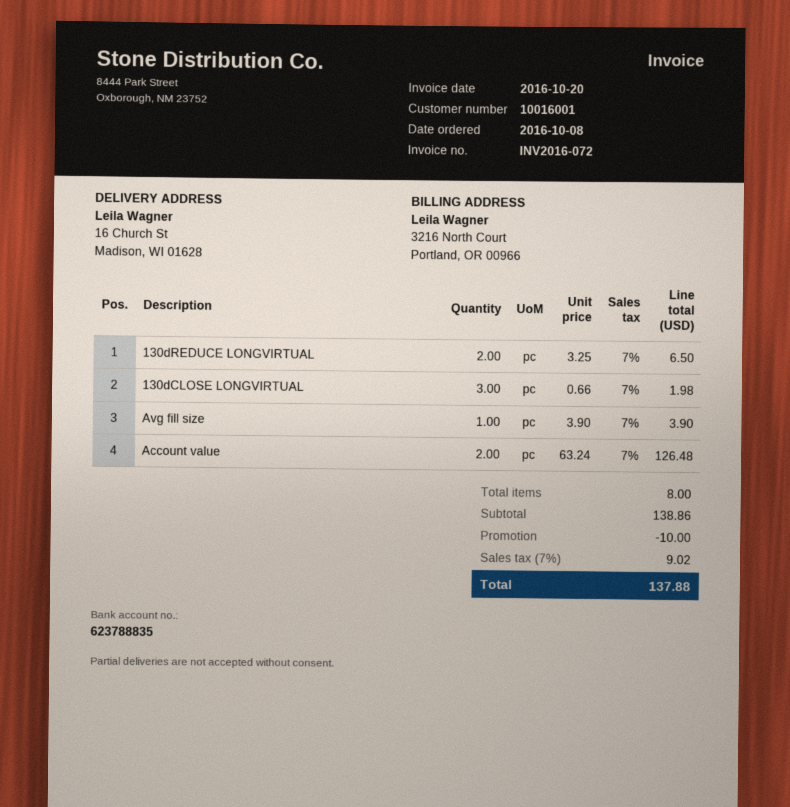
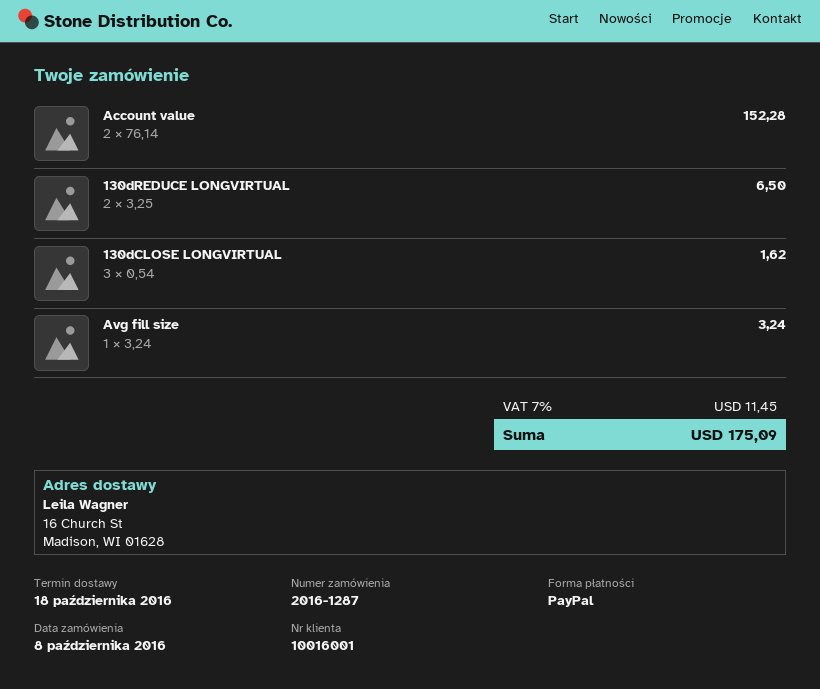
130dCLOSE LONGVIRTUAL: 3 x 0.66 = 1.98 -> 3 x 0.54 = 1.62
Avg fill size: 1 x 3.90 = 3.90 -> 1 x 3.24 = 3.24
Account value: 2 x 63.24 = 126.48 -> 2 x 76.14 = 152.28
discount: 10.00 -> none
tax: 7% = 9.02 -> 7% = 11.45
total: 137.88 -> 175.09

